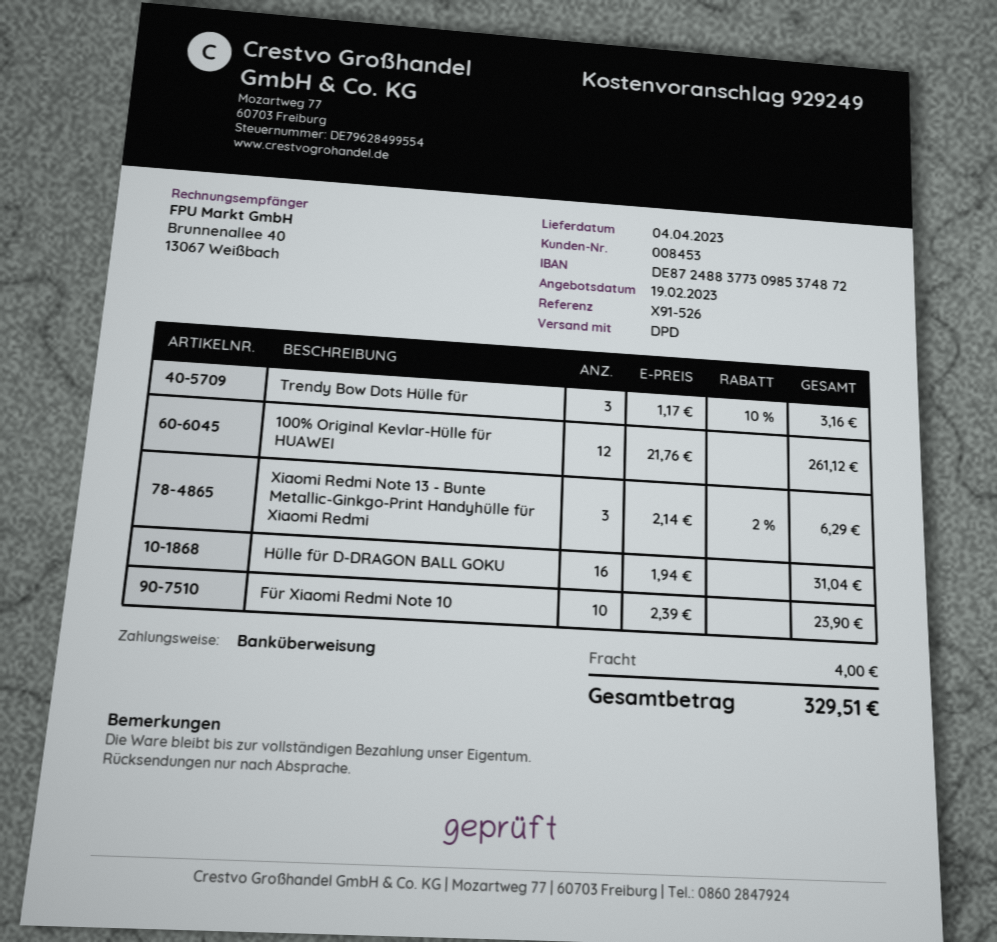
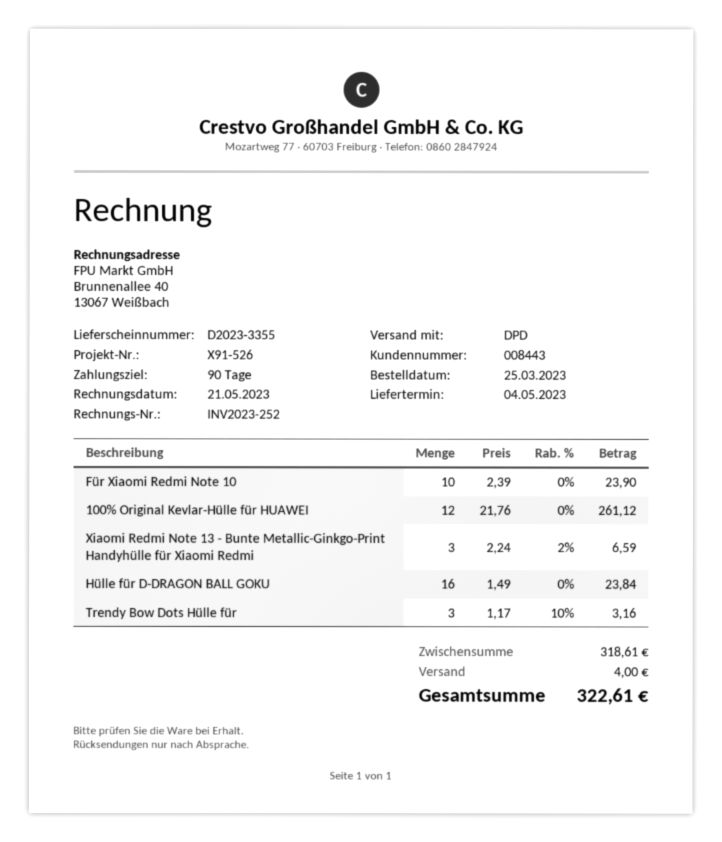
delivery date: 2023-04-04 -> 2023-05-04
customer number: 008453 -> 008443
Xiaomi Redmi Note 13 - Bunte Metallic-Ginkgo-Print Handyhülle für Xiaomi Redmi: 3 x 2.14 - 2% = 6.29 -> 3 x 2.24 - 2% = 6.59
Hülle für D-DRAGON BALL GOKU: 16 x 1.94 = 31.04 -> 16 x 1.49 = 23.84
total: 329.51 -> 322.61

